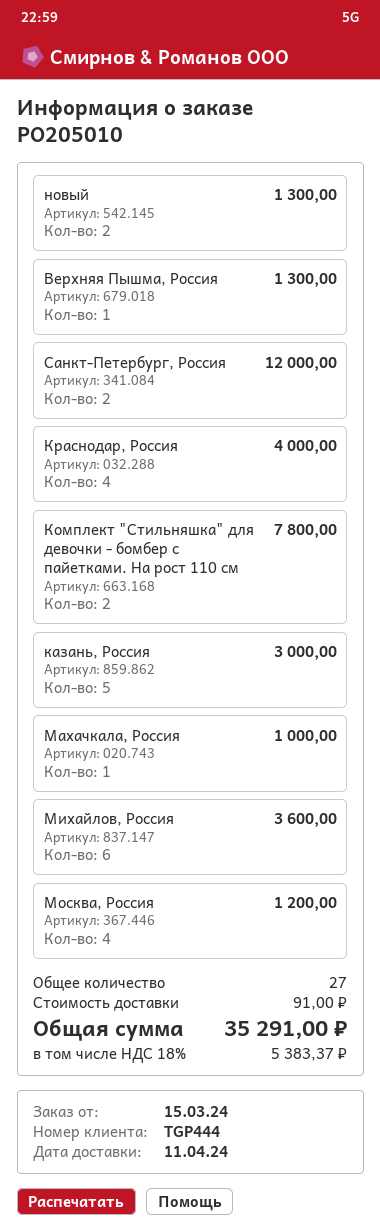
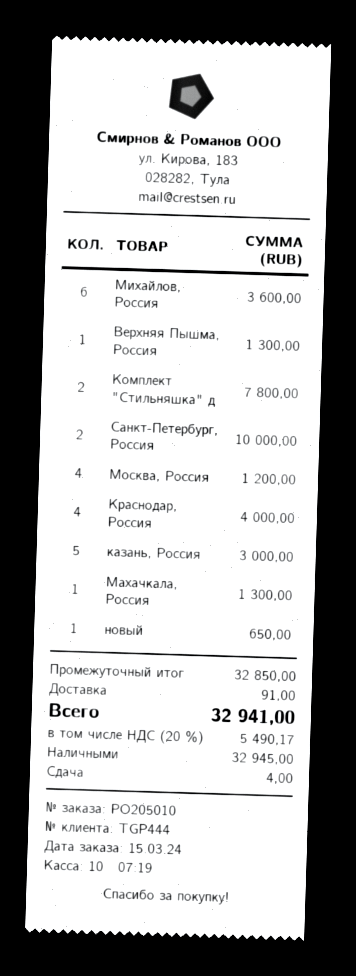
новый: 2 for 1300.00 -> 1 for 650.00
Санкт-Петербург, Россия: 2 for 12000.00 -> 2 for 10000.00
Махачкала, Россия: 1 for 1000.00 -> 1 for 1300.00
tax: 18% = 5383.37 -> 20% = 5490.17
total: 35291.00 -> 32941.00

